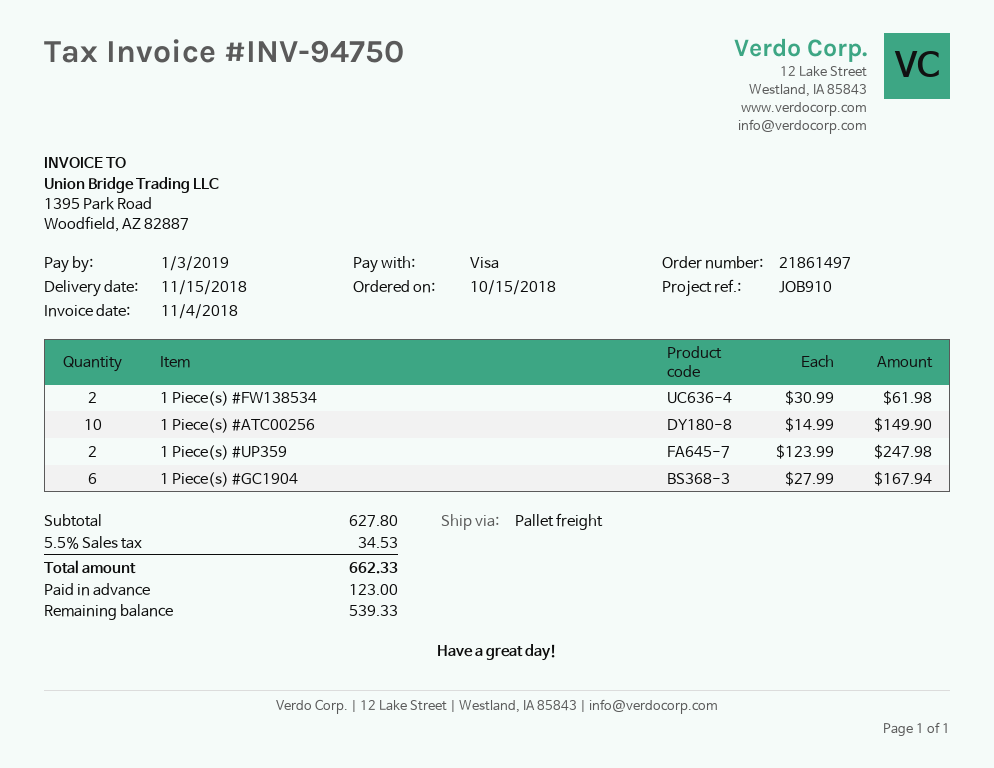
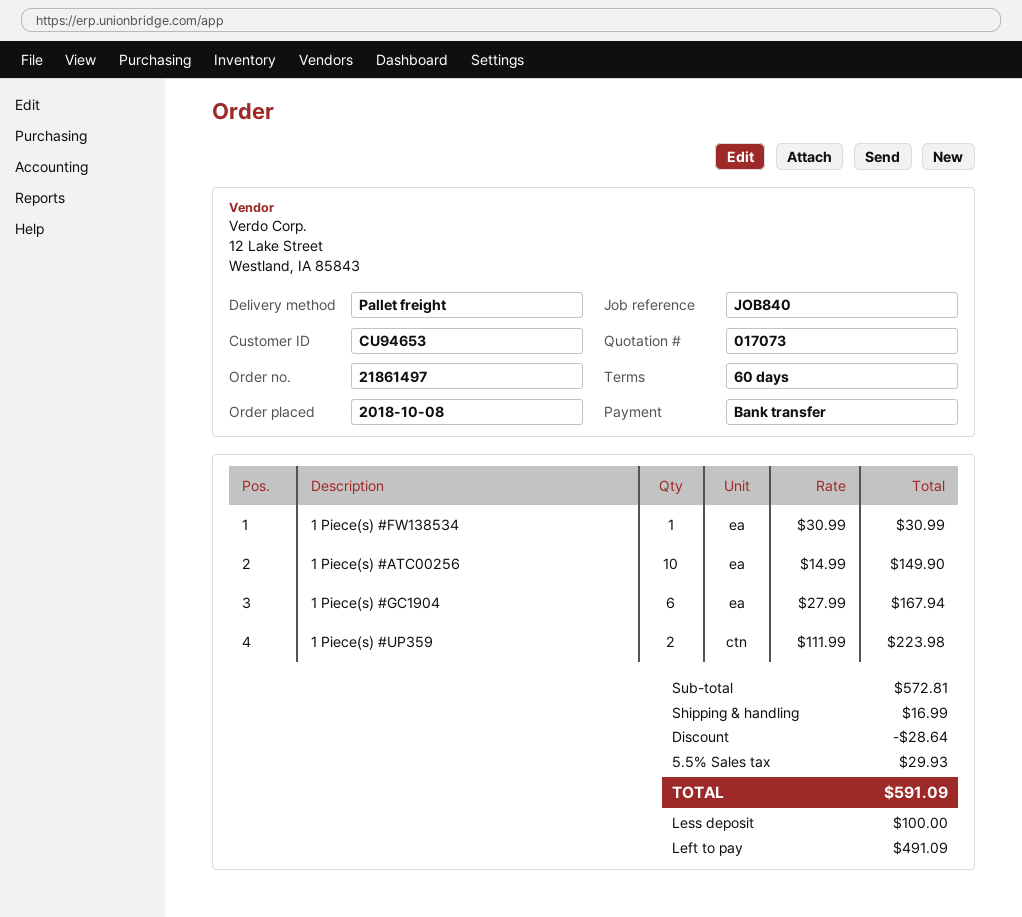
order date: 2018-10-15 -> 2018-10-08
reference: JOB910 -> JOB840
payment method: Visa -> bank transfer
1 Piece(s) #FW138534: 2 x 30.99 = 61.98 -> 1 x 30.99 = 30.99
1 Piece(s) #UP359: 2 x 123.99 = 247.98 -> 2 x 111.99 = 223.98
subtotal: 627.80 -> 572.81
discount: none -> 28.64
shipping: none -> 16.99
tax: 5.5% = 34.53 -> 5.5% = 29.93
total: 662.33 -> 591.09
deposit: 123.00 -> 100.00
balance: 539.33 -> 491.09

